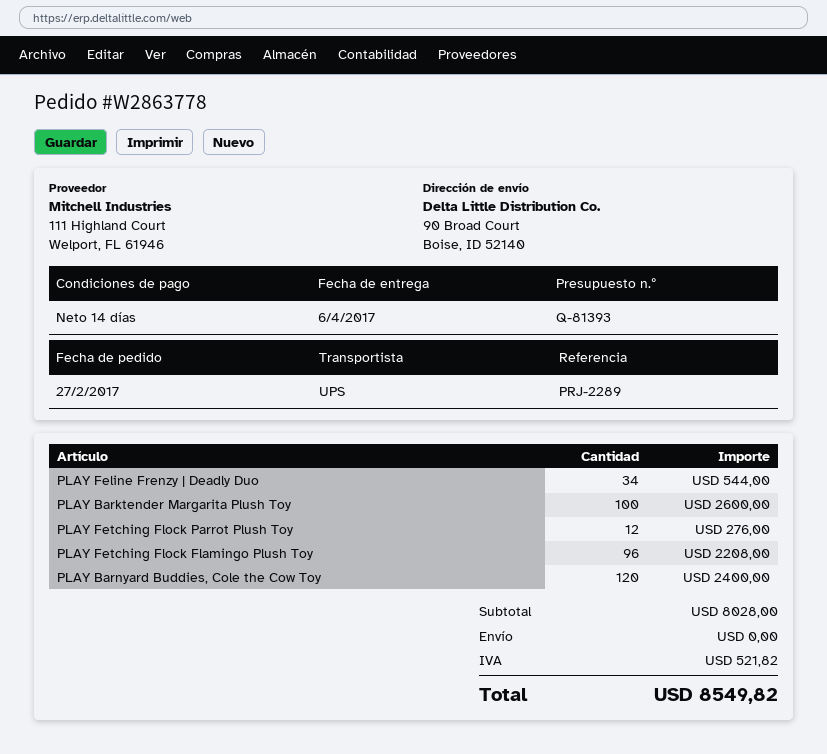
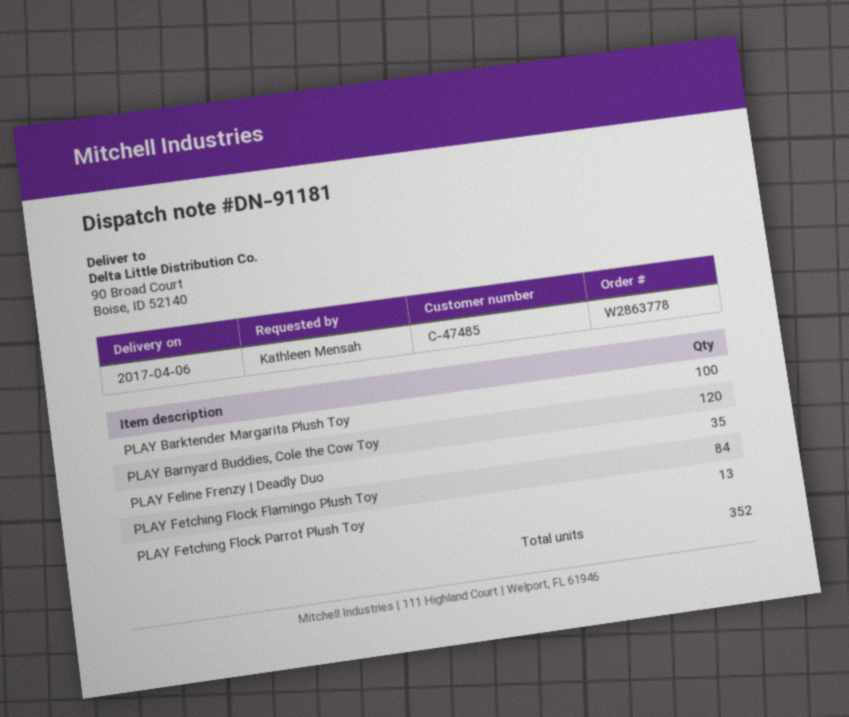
PLAY Feline Frenzy | Deadly Duo: 34 -> 35
PLAY Fetching Flock Parrot Plush Toy: 12 -> 13
PLAY Fetching Flock Flamingo Plush Toy: 96 -> 84

